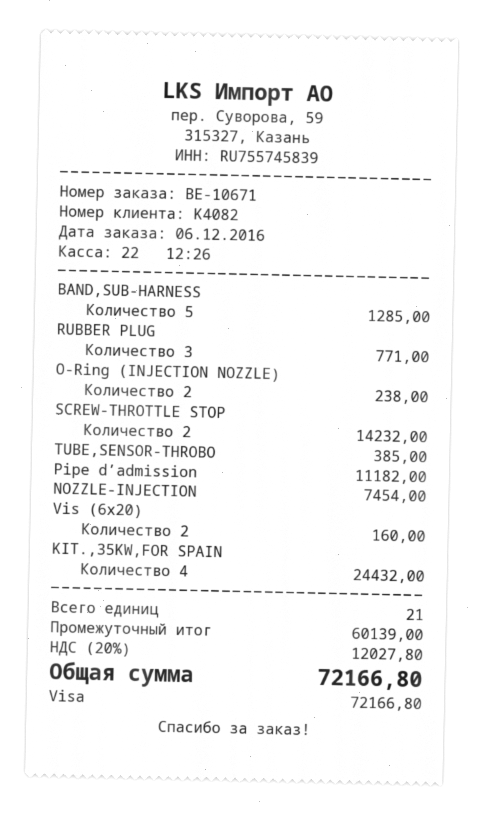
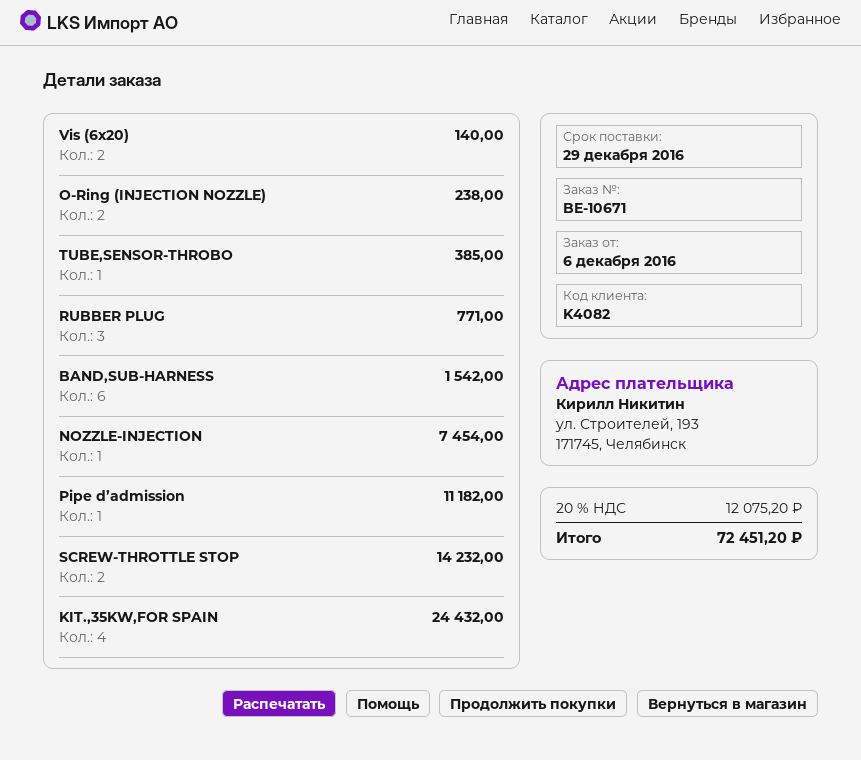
BAND,SUB-HARNESS: 5 for 1285.00 -> 6 for 1542.00
Vis (6x20): 2 for 160.00 -> 2 for 140.00
tax: 20% = 12027.80 -> 20% = 12075.20
total: 72166.80 -> 72451.20

